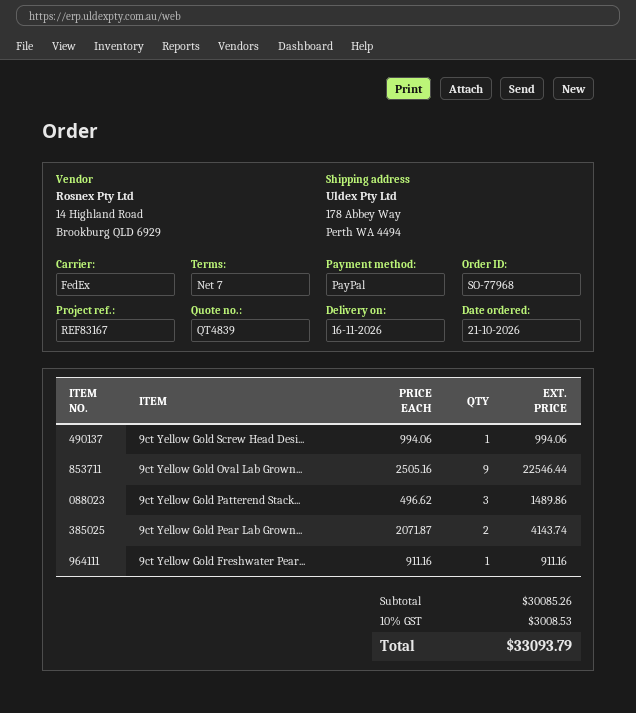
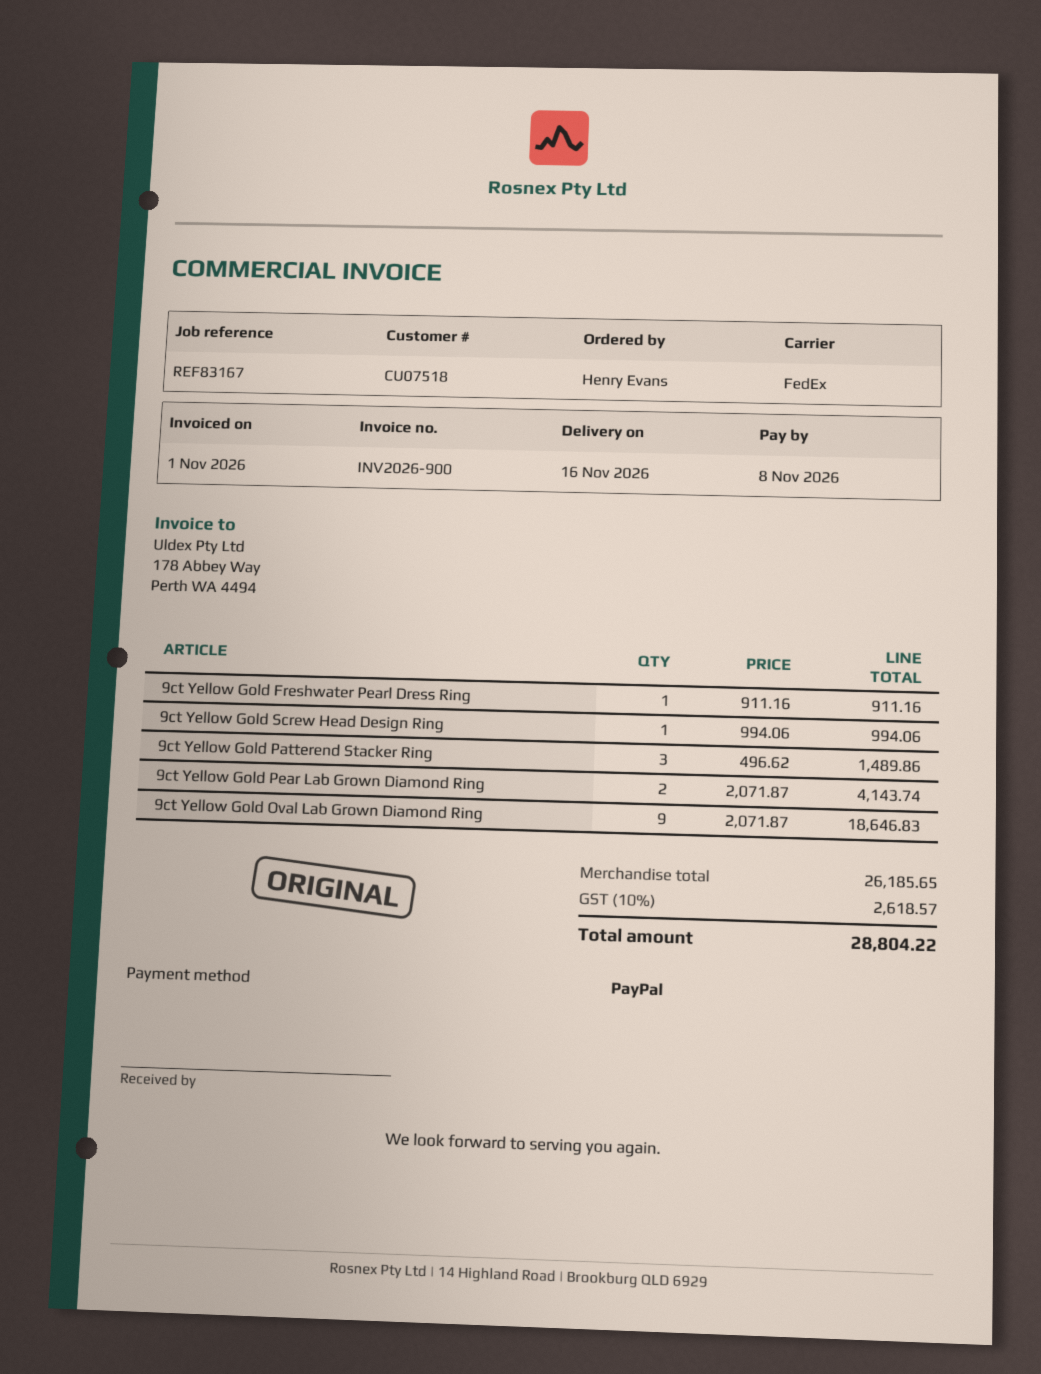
9ct Yellow Gold Oval Lab Grown...: 9 x 2505.16 = 22546.44 -> 9 x 2071.87 = 18646.83
subtotal: 30085.26 -> 26185.65
tax: 10% = 3008.53 -> 10% = 2618.57
total: 33093.79 -> 28804.22

